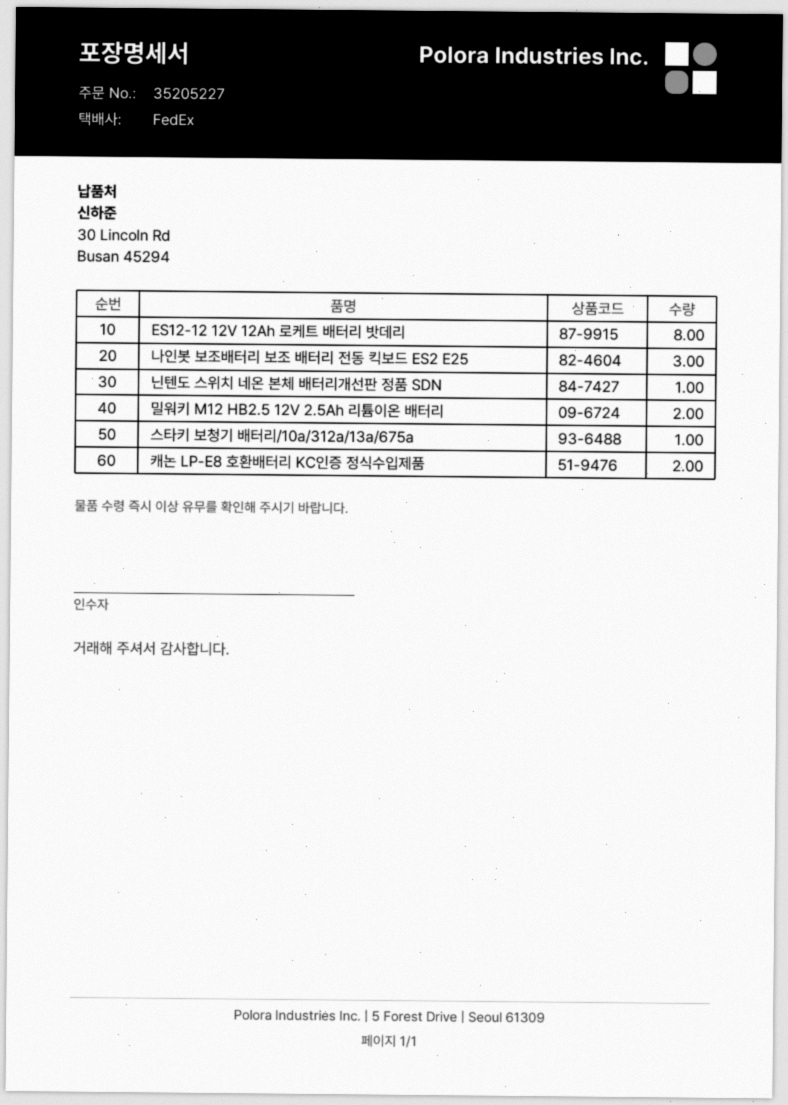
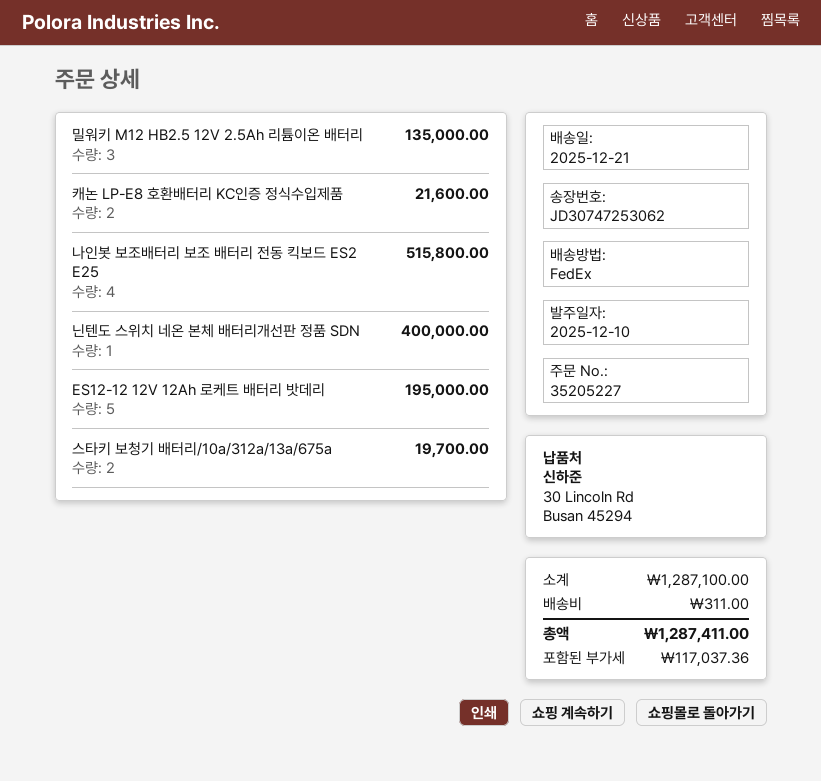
ES12-12 12V 12Ah 로케트 배터리 밧데리: 8 -> 5
나인봇 보조배터리 보조 배터리 전동 킥보드 ES2 E25: 3 -> 4
밀워키 M12 HB2.5 12V 2.5Ah 리튬이온 배터리: 2 -> 3
스타키 보청기 배터리/10a/312a/13a/675a: 1 -> 2

